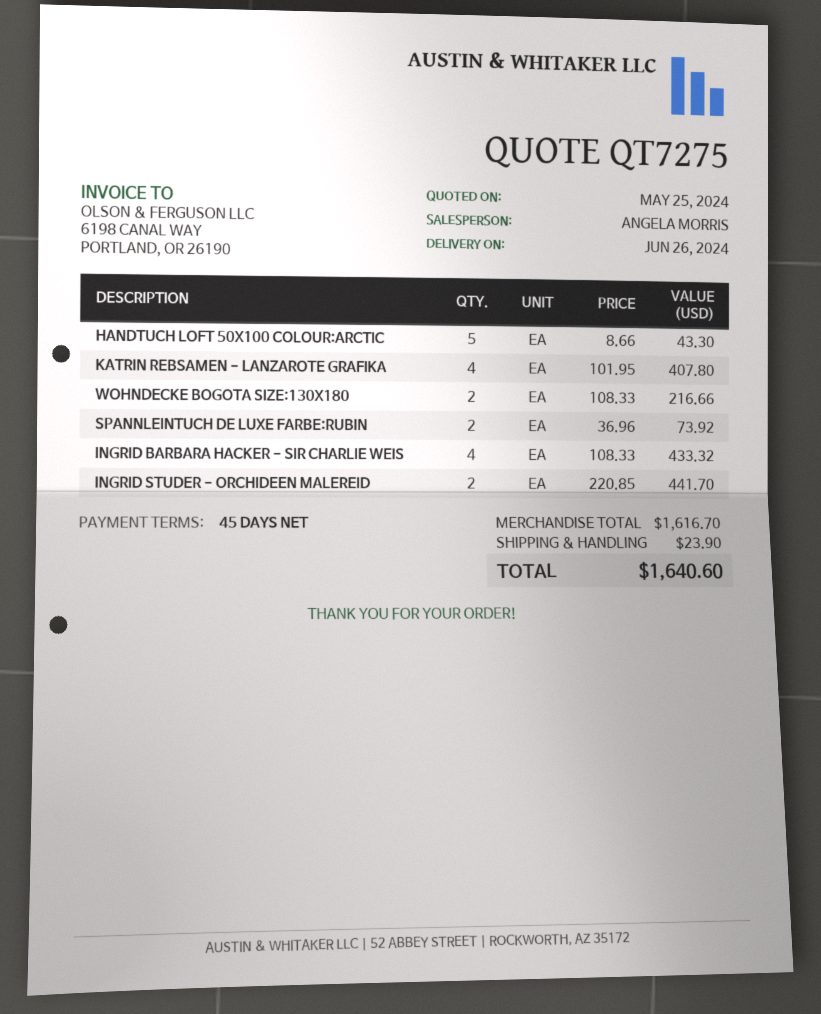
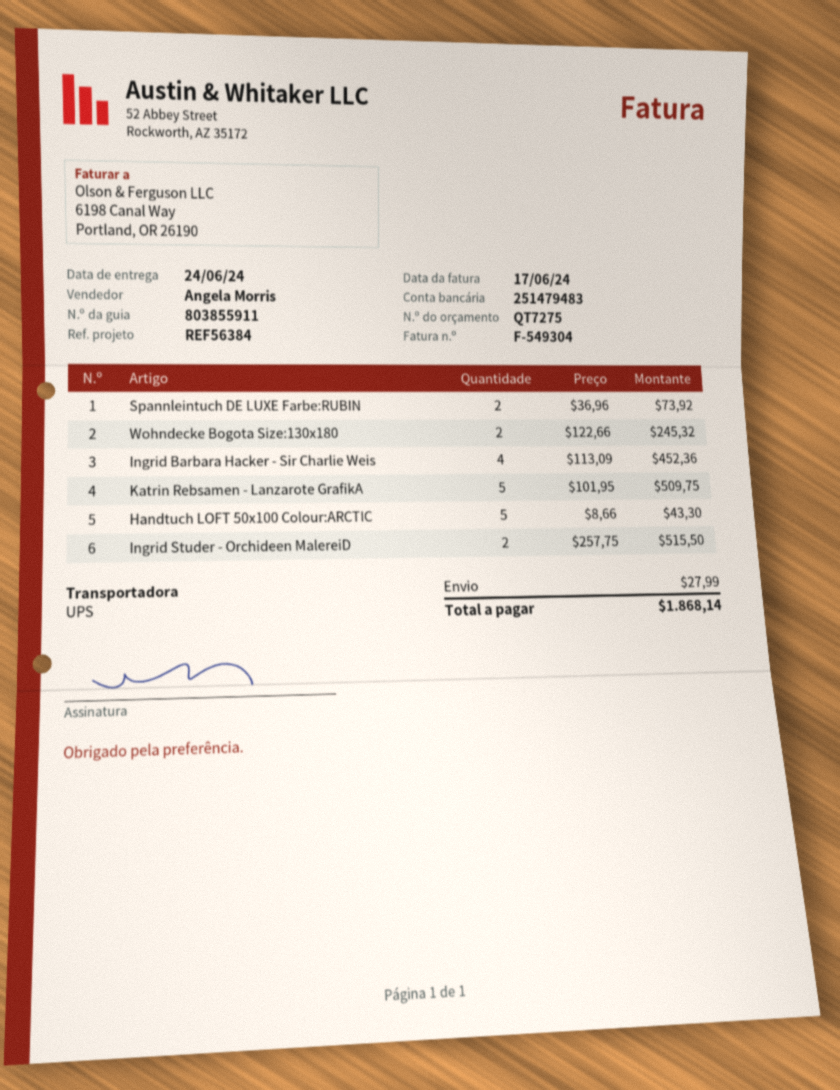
delivery date: 2024-06-26 -> 2024-06-24
KATRIN REBSAMEN - LANZAROTE GRAFIKA: 4 x 101.95 = 407.80 -> 5 x 101.95 = 509.75
WOHNDECKE BOGOTA SIZE:130X180: 2 x 108.33 = 216.66 -> 2 x 122.66 = 245.32
INGRID BARBARA HACKER - SIR CHARLIE WEIS: 4 x 108.33 = 433.32 -> 4 x 113.09 = 452.36
INGRID STUDER - ORCHIDEEN MALEREID: 2 x 220.85 = 441.70 -> 2 x 257.75 = 515.50
shipping: 23.90 -> 27.99
total: 1640.60 -> 1868.14

